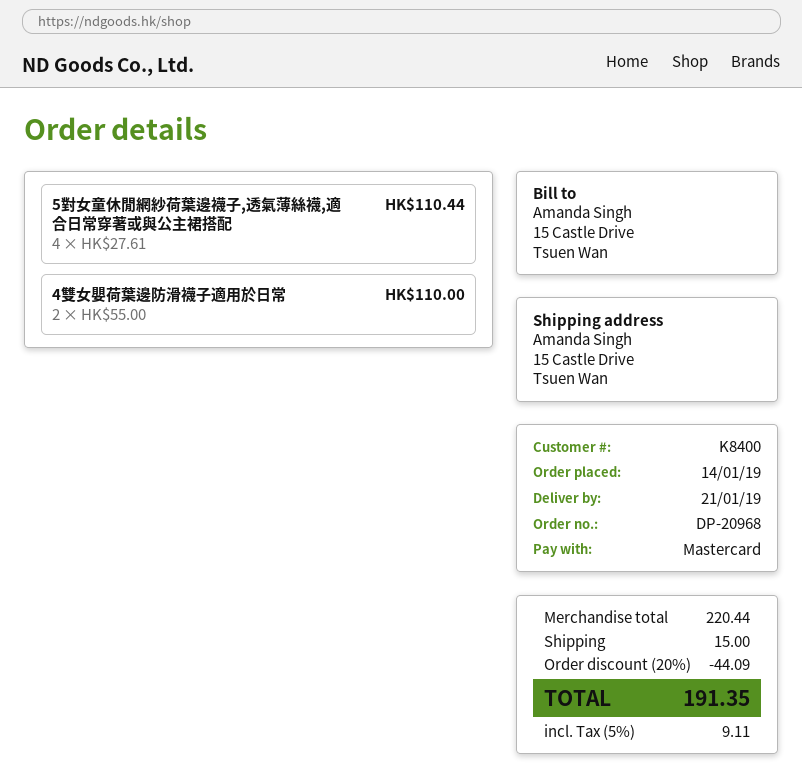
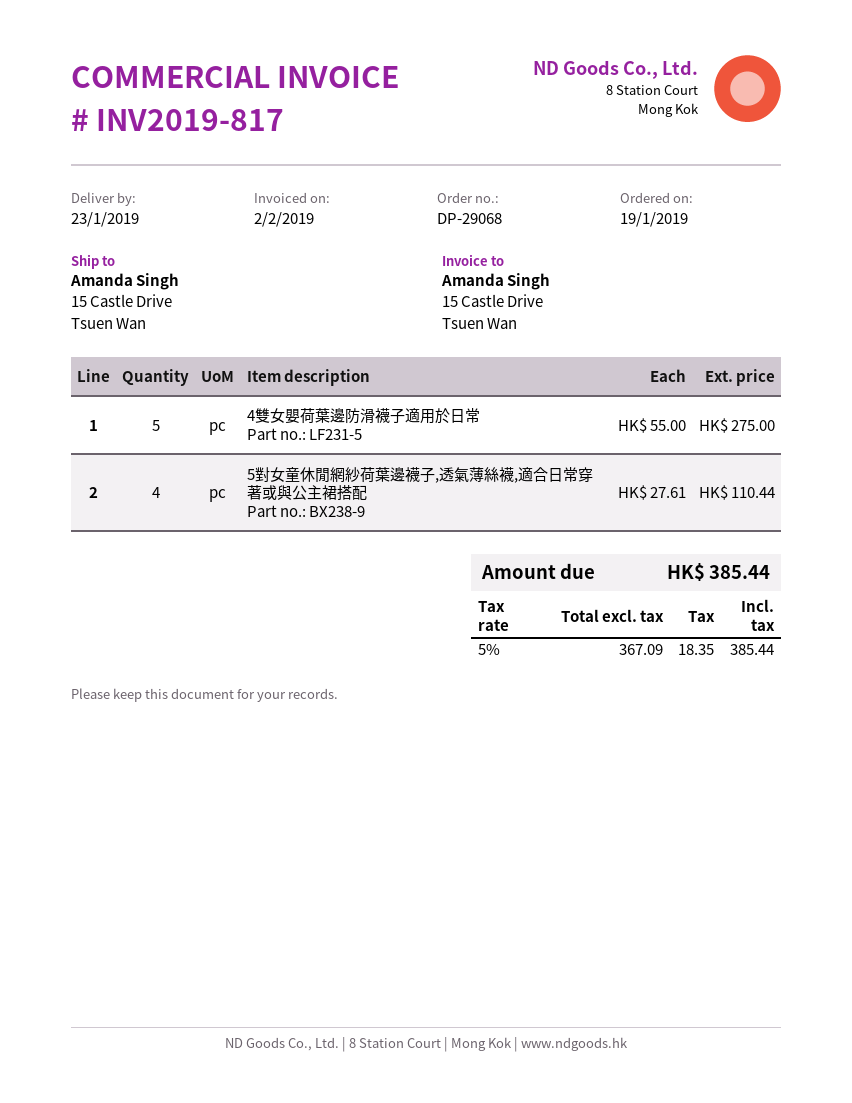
order number: DP-20968 -> DP-29068
order date: 2019-01-14 -> 2019-01-19
delivery date: 2019-01-21 -> 2019-01-23
4雙女嬰荷葉邊防滑襪子適用於日常: 2 x 55.00 = 110.00 -> 5 x 55.00 = 275.00
discount: 20% = 44.09 -> none
shipping: 15.00 -> none
tax: 5% = 9.11 -> 5% = 18.35
total: 191.35 -> 385.44

